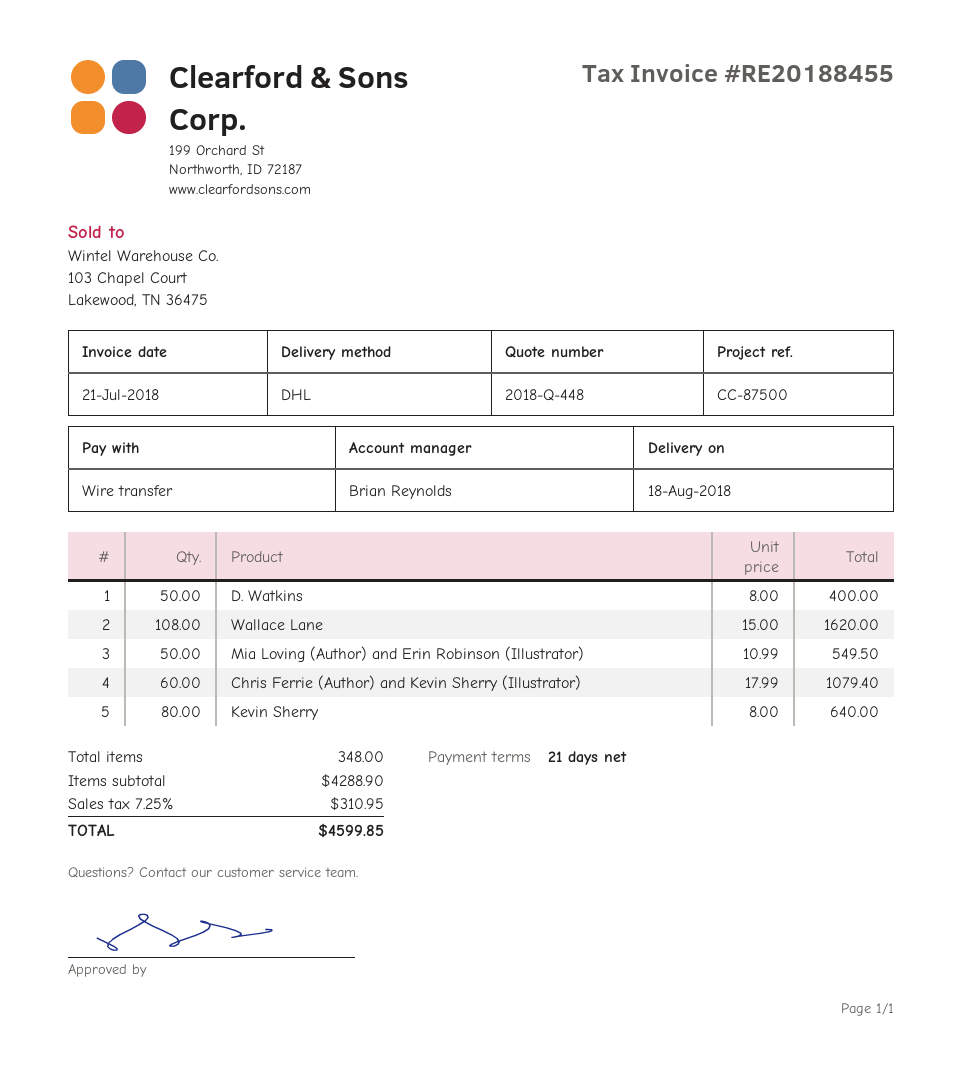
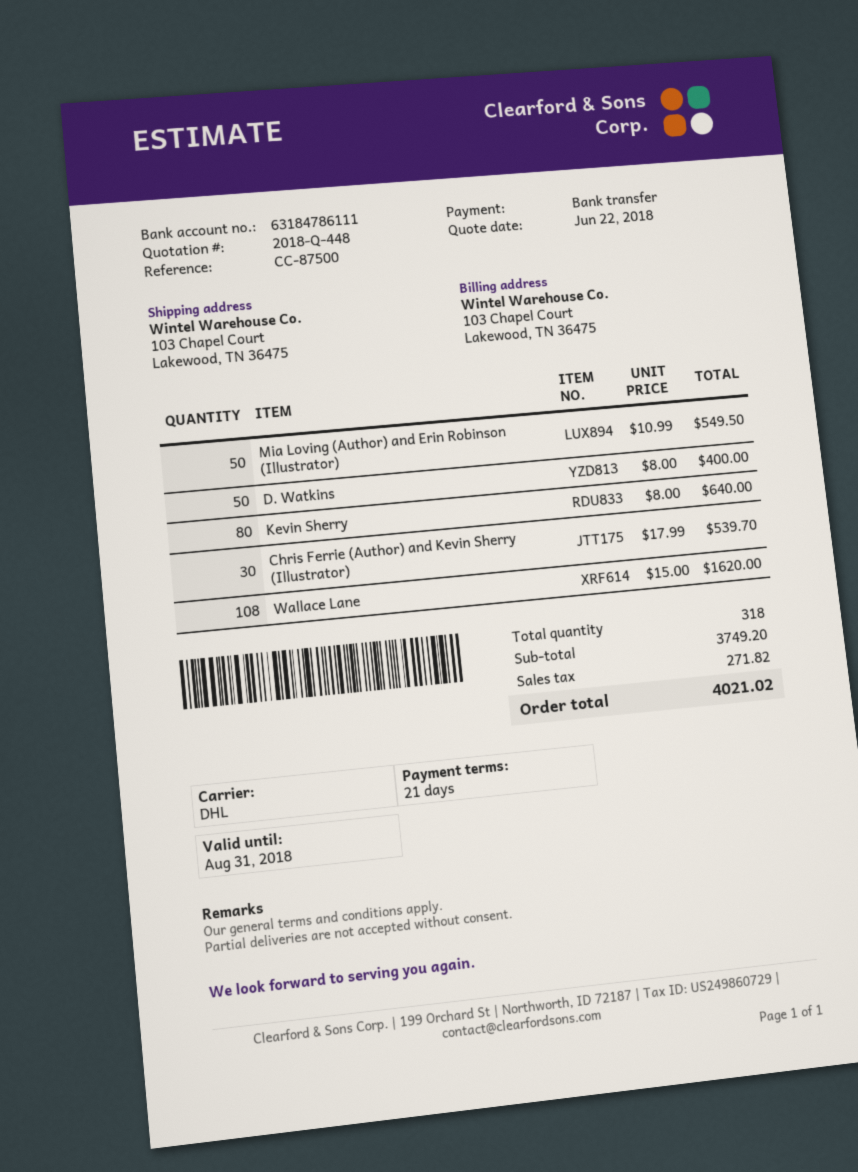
Chris Ferrie (Author) and Kevin Sherry (Illustrator): 60 x 17.99 = 1079.40 -> 30 x 17.99 = 539.70
total quantity: 348 -> 318
subtotal: 4288.90 -> 3749.20
tax: 310.95 -> 271.82
total: 4599.85 -> 4021.02

